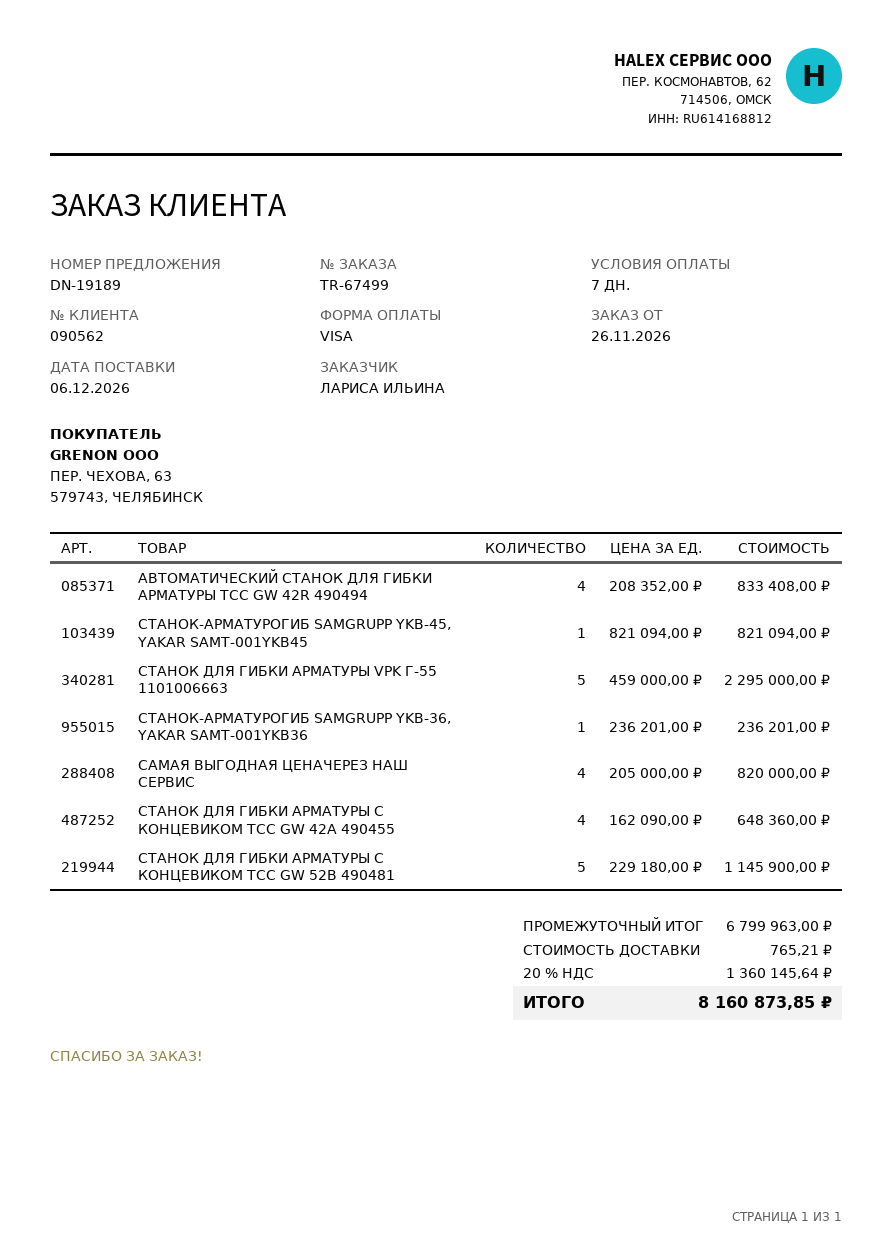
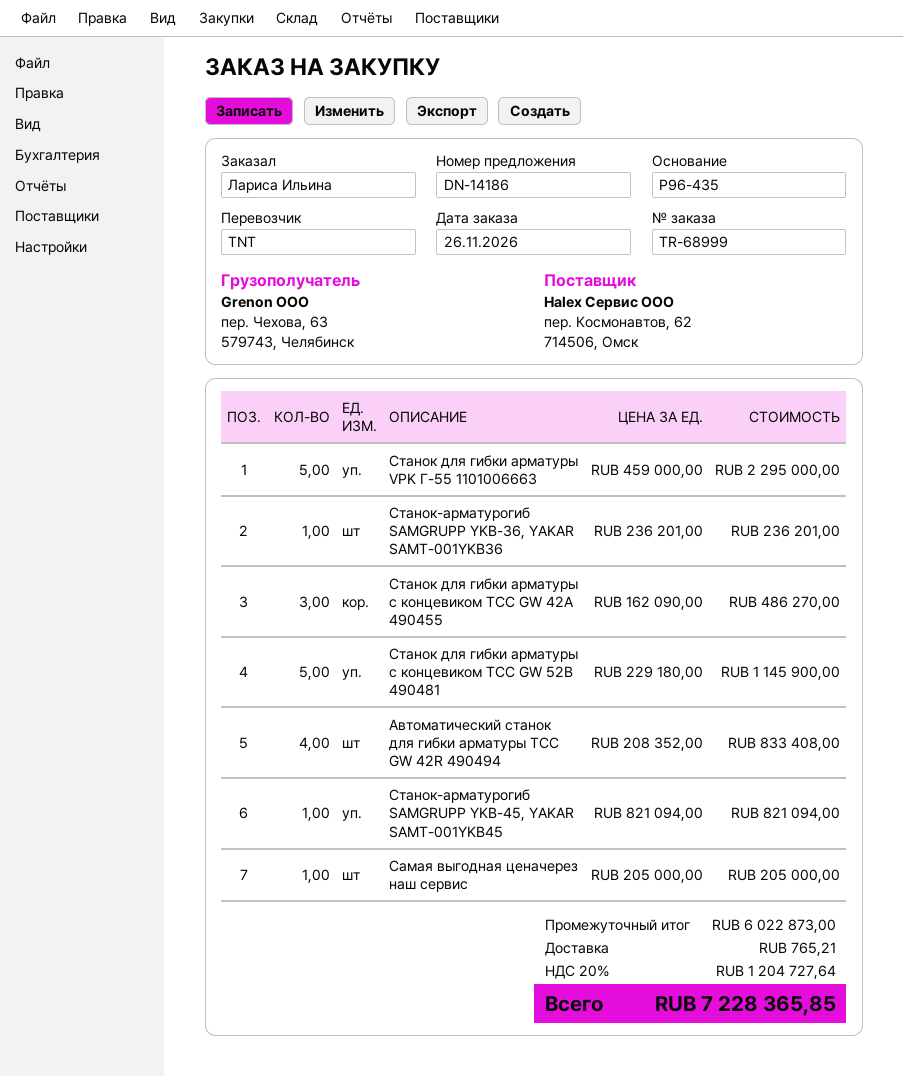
quote number: DN-19189 -> DN-14186
order number: TR-67499 -> TR-68999
САМАЯ ВЫГОДНАЯ ЦЕНАЧЕРЕЗ НАШ СЕРВИС: 4 x 205000.00 = 820000.00 -> 1 x 205000.00 = 205000.00
СТАНОК ДЛЯ ГИБКИ АРМАТУРЫ С КОНЦЕВИКОМ ТСС GW 42A 490455: 4 x 162090.00 = 648360.00 -> 3 x 162090.00 = 486270.00
subtotal: 6799963.00 -> 6022873.00
tax: 20% = 1360145.64 -> 20% = 1204727.64
total: 8160873.85 -> 7228365.85

